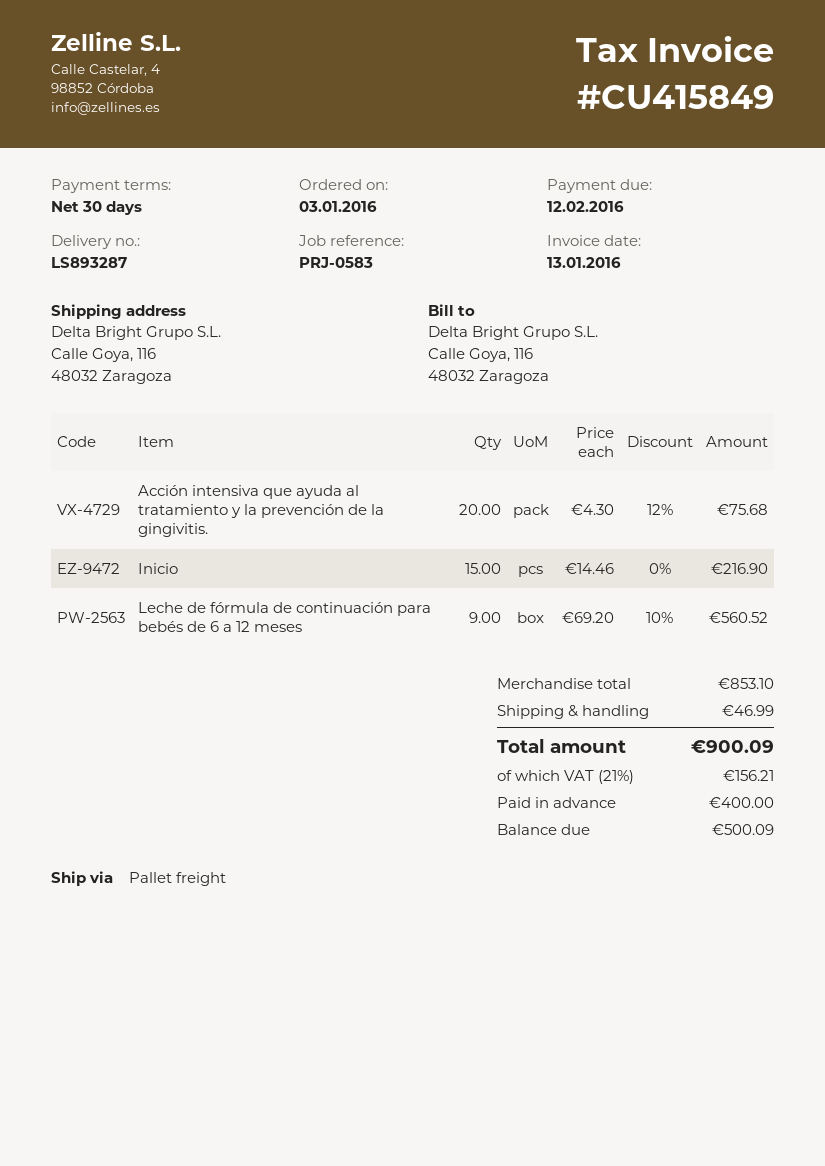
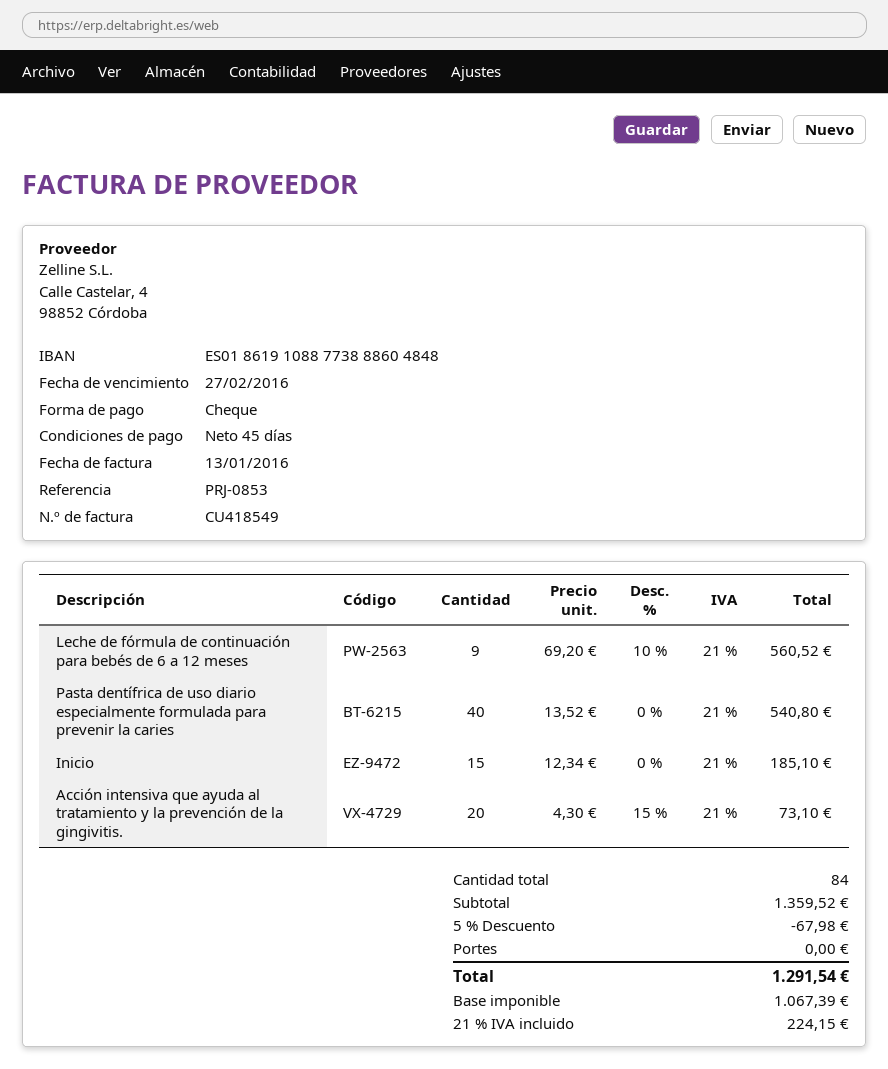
invoice number: CU415849 -> CU418549
payment terms: 30 days -> 45 days
due date: 2016-02-12 -> 2016-02-27
reference: PRJ-0583 -> PRJ-0853
Acción intensiva que ayuda al tratamiento y la prevención de la gingivitis.: 20 x 4.30 - 12% = 75.68 -> 20 x 4.30 - 15% = 73.10
Inicio: 15 x 14.46 = 216.90 -> 15 x 12.34 = 185.10
Pasta dentífrica de uso diario especialmente formulada para prevenir la caries: none -> 40 x 13.52 = 540.80
subtotal: 853.10 -> 1359.52
discount: none -> 5% = 67.98
shipping: 46.99 -> 0.00
tax: 21% = 156.21 -> 21% = 224.15
total: 900.09 -> 1291.54

